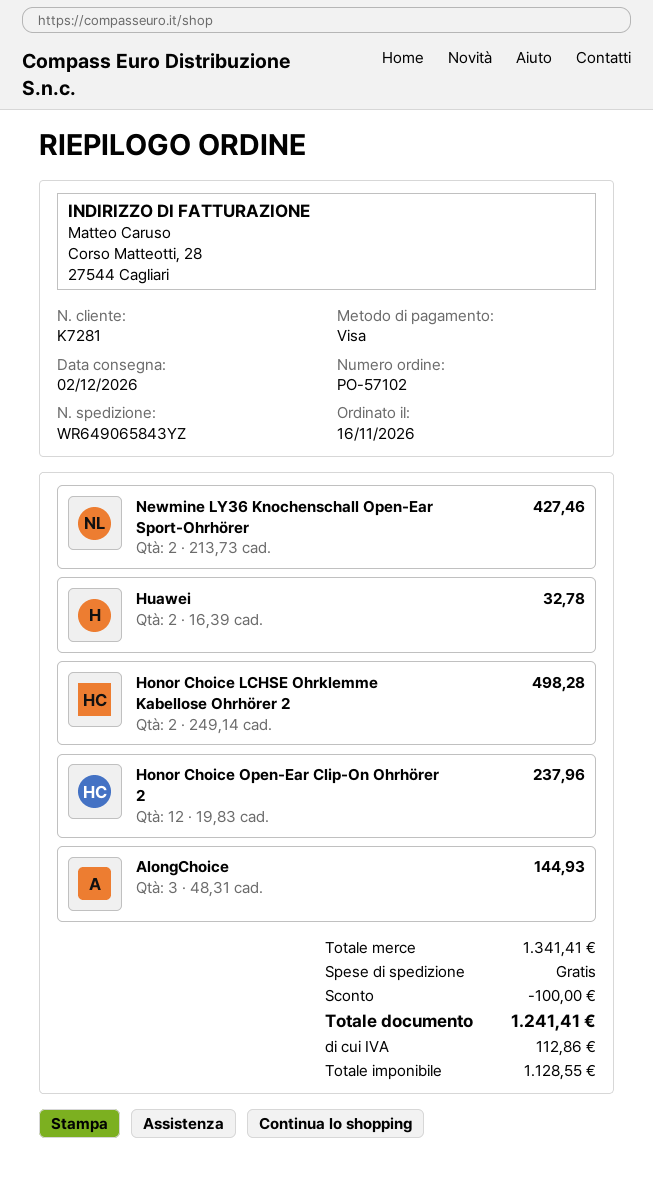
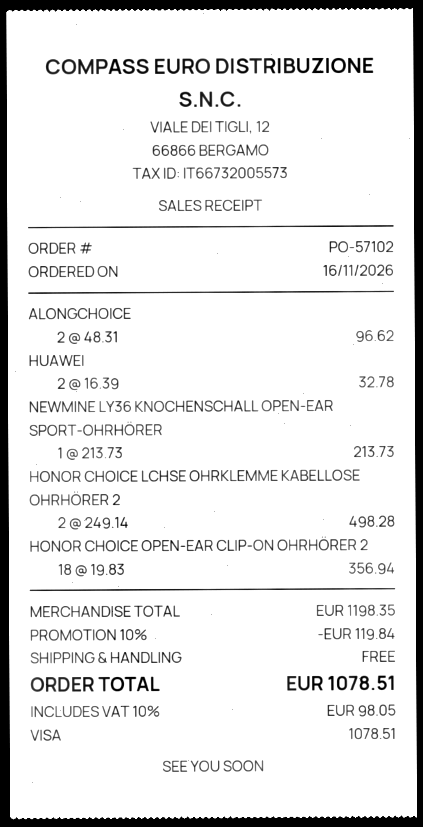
Newmine LY36 Knochenschall Open-Ear Sport-Ohrhörer: 2 x 213.73 = 427.46 -> 1 x 213.73 = 213.73
Honor Choice Open-Ear Clip-On Ohrhörer 2: 12 x 19.83 = 237.96 -> 18 x 19.83 = 356.94
AlongChoice: 3 x 48.31 = 144.93 -> 2 x 48.31 = 96.62
subtotal: 1341.41 -> 1198.35
discount: 100.00 -> 119.84
tax: 112.86 -> 98.05
total: 1241.41 -> 1078.51

